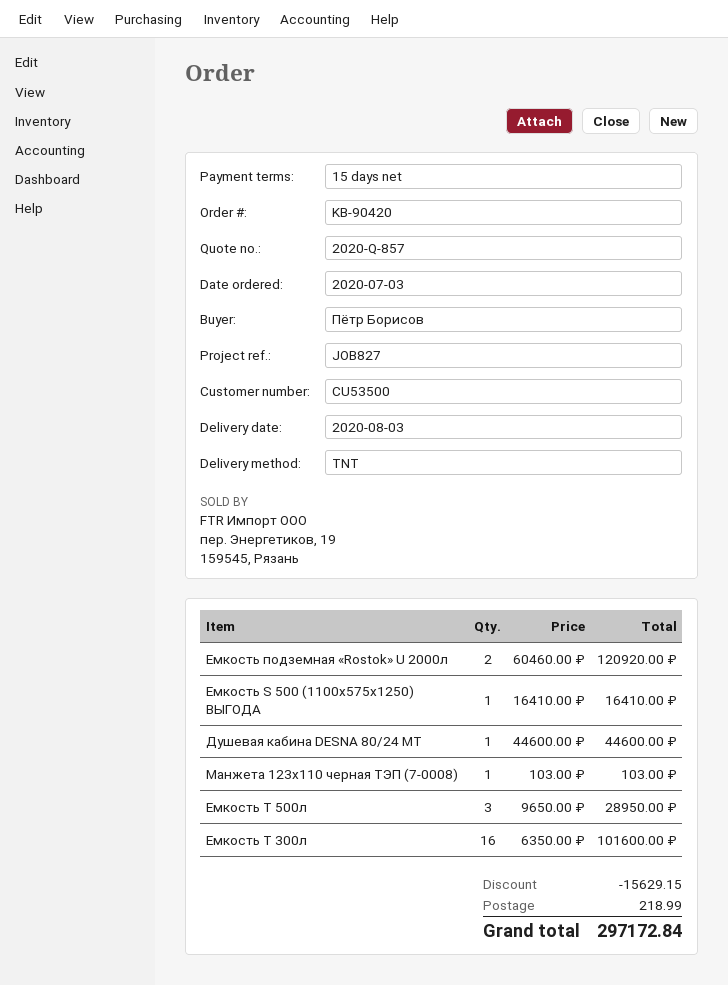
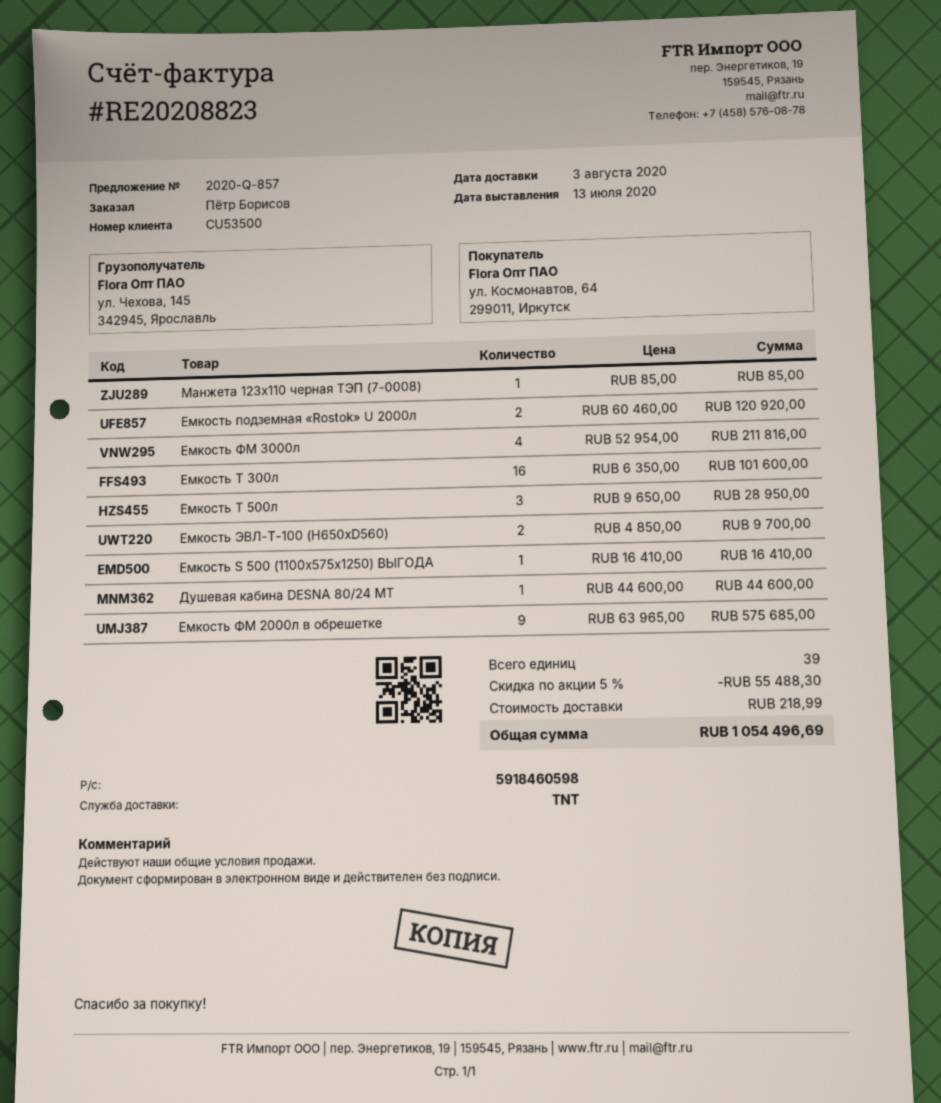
Манжета 123х110 черная ТЭП (7-0008): 1 x 103.00 = 103.00 -> 1 x 85.00 = 85.00
Емкость ФМ 3000л: none -> 4 x 52954.00 = 211816.00
Емкость ЭВЛ-Т-100 (H650xD560): none -> 2 x 4850.00 = 9700.00
Емкость ФМ 2000л в обрешетке: none -> 9 x 63965.00 = 575685.00
discount: 15629.15 -> 55488.30
total: 297172.84 -> 1054496.69

